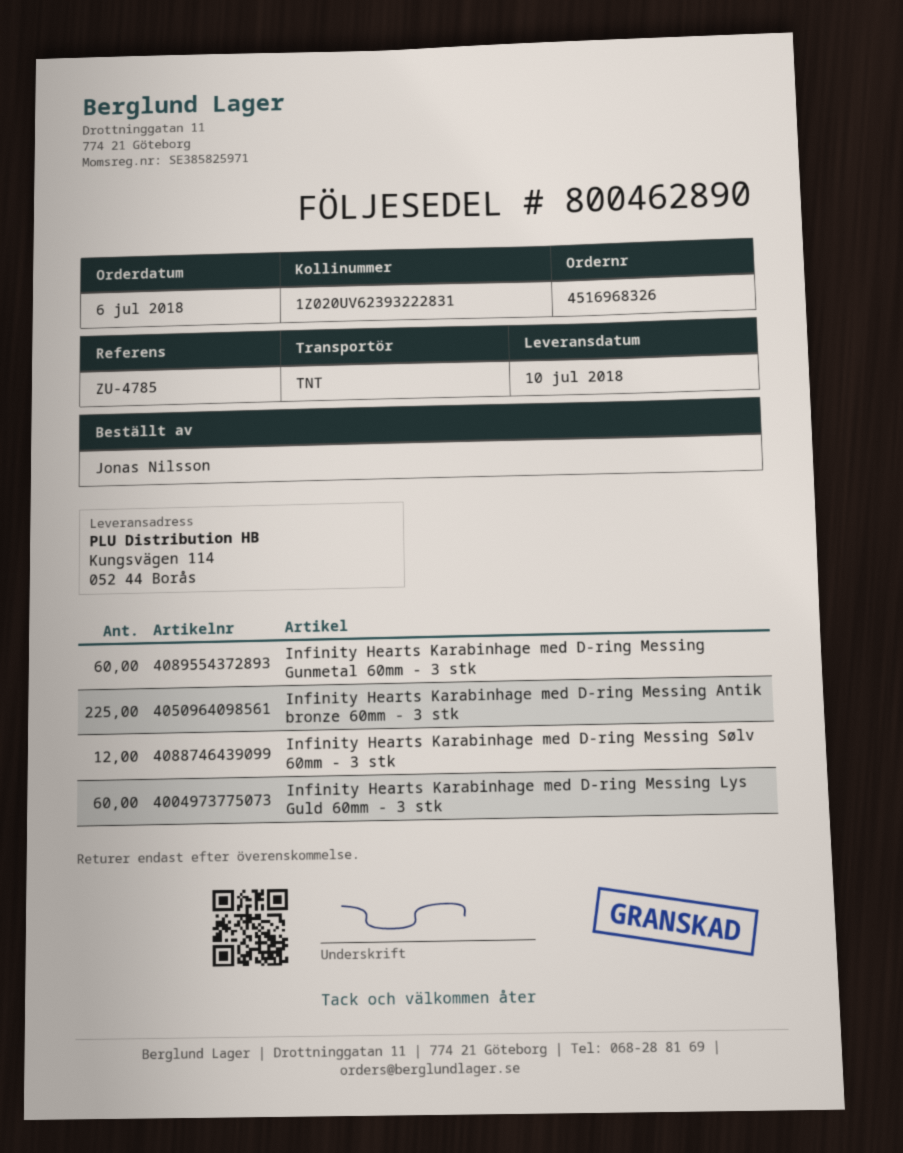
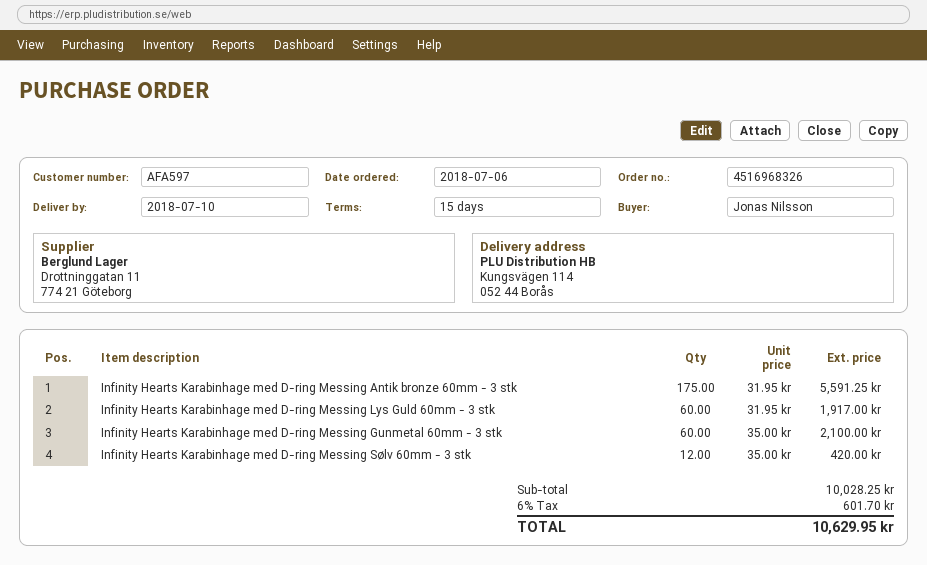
Infinity Hearts Karabinhage med D-ring Messing Antik bronze 60mm - 3 stk: 225 -> 175

